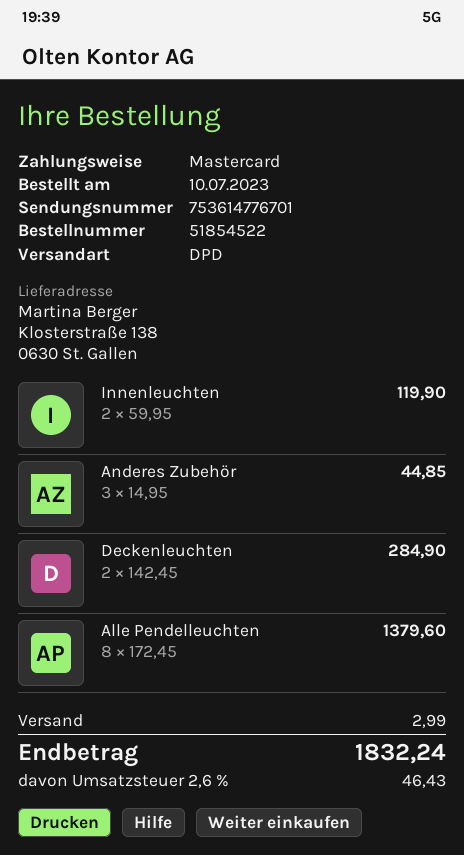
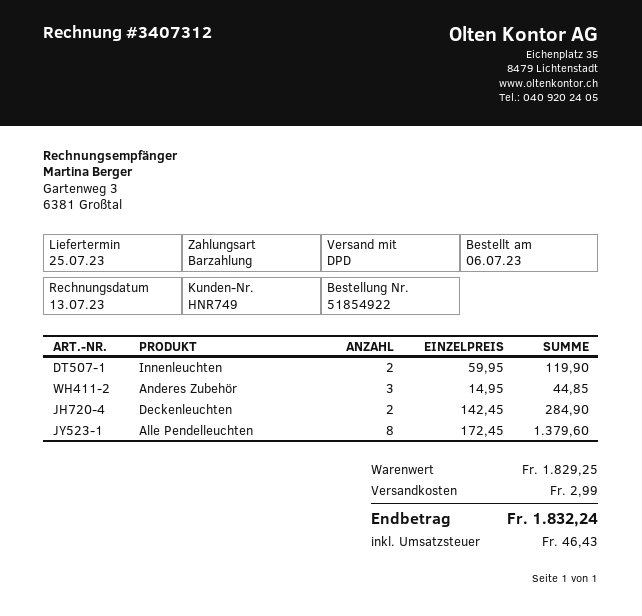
order number: 51854522 -> 51854922
order date: 2023-07-10 -> 2023-07-06
payment method: Mastercard -> cash

